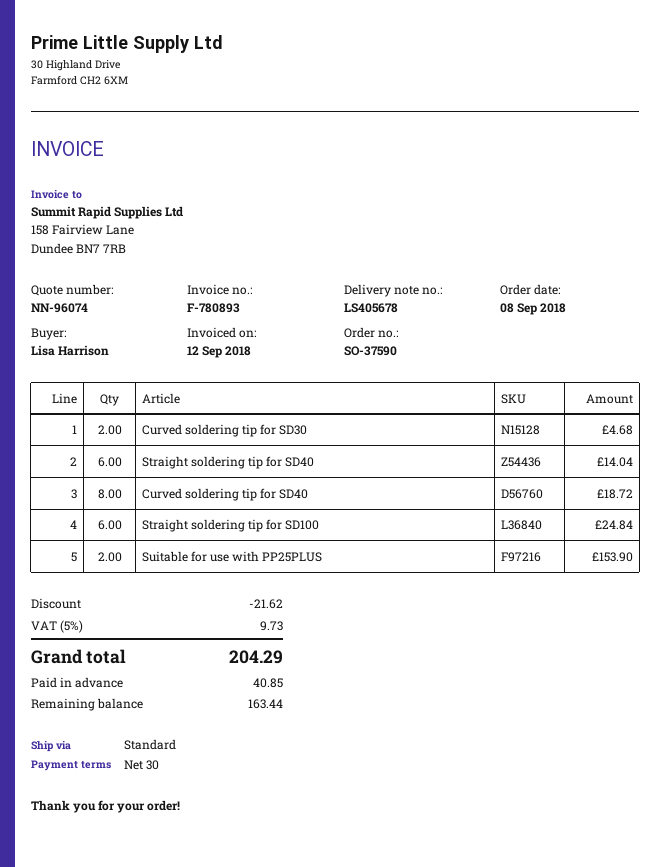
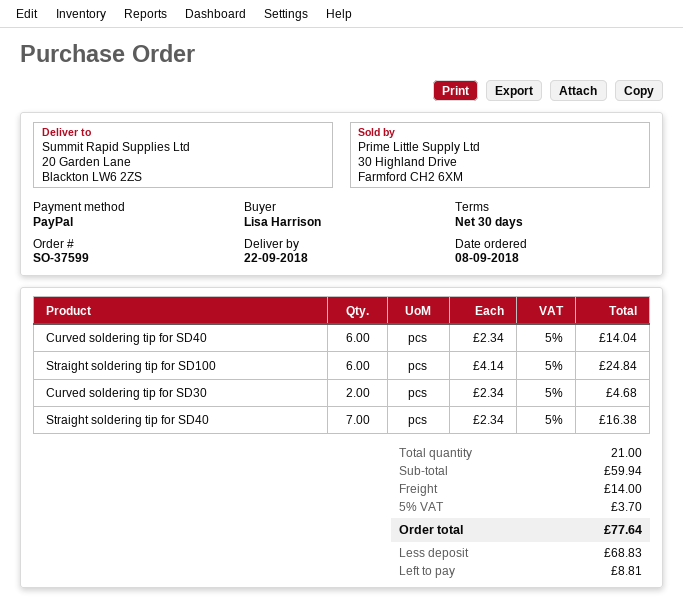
order number: SO-37590 -> SO-37599
Straight soldering tip for SD40: 6 for 14.04 -> 7 for 16.38
Curved soldering tip for SD40: 8 for 18.72 -> 6 for 14.04
Suitable for use with PP25PLUS: 2 for 153.90 -> none
discount: 21.62 -> none
shipping: none -> 14.00
tax: 5% = 9.73 -> 5% = 3.70
total: 204.29 -> 77.64
deposit: 40.85 -> 68.83
balance: 163.44 -> 8.81

